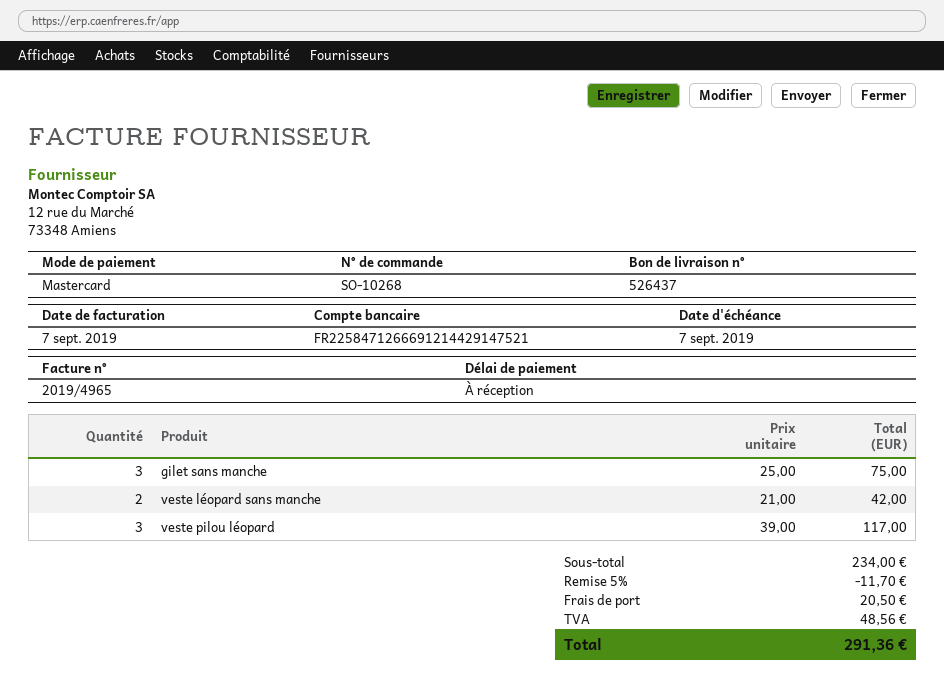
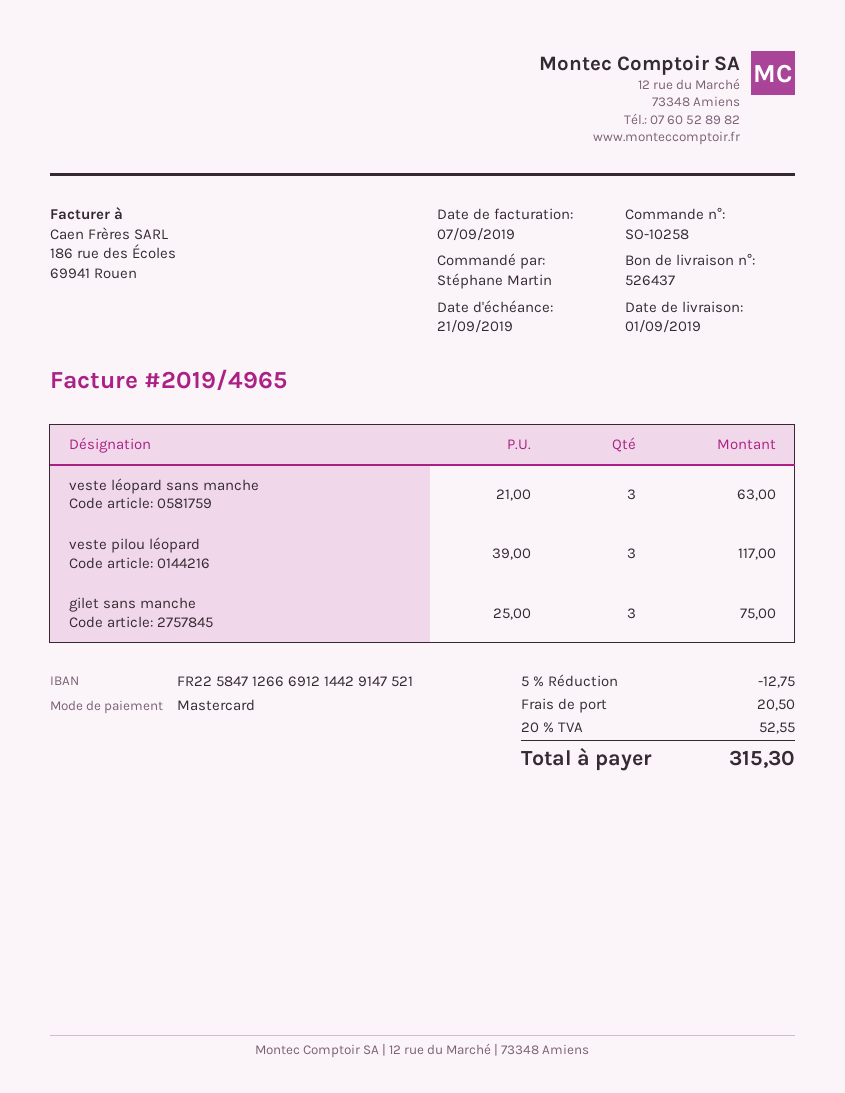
order number: SO-10268 -> SO-10258
due date: 2019-09-07 -> 2019-09-21
veste léopard sans manche: 2 x 21.00 = 42.00 -> 3 x 21.00 = 63.00
discount: 5% = 11.70 -> 5% = 12.75
tax: 48.56 -> 52.55
total: 291.36 -> 315.30

